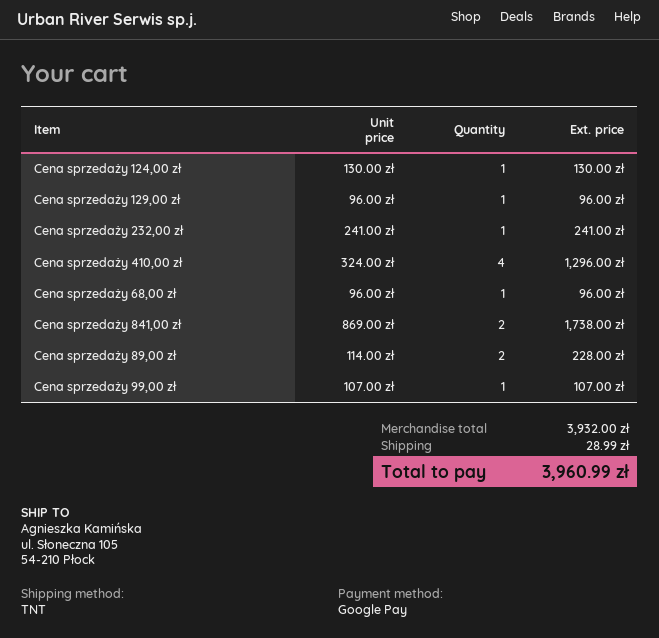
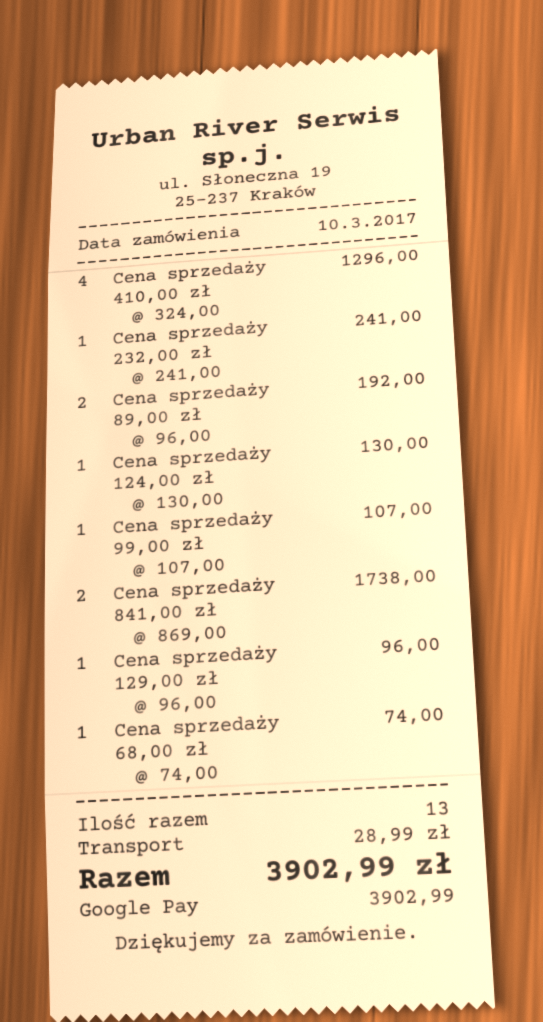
Cena sprzedaży 68,00 zł: 1 x 96.00 = 96.00 -> 1 x 74.00 = 74.00
Cena sprzedaży 89,00 zł: 2 x 114.00 = 228.00 -> 2 x 96.00 = 192.00
total: 3960.99 -> 3902.99

